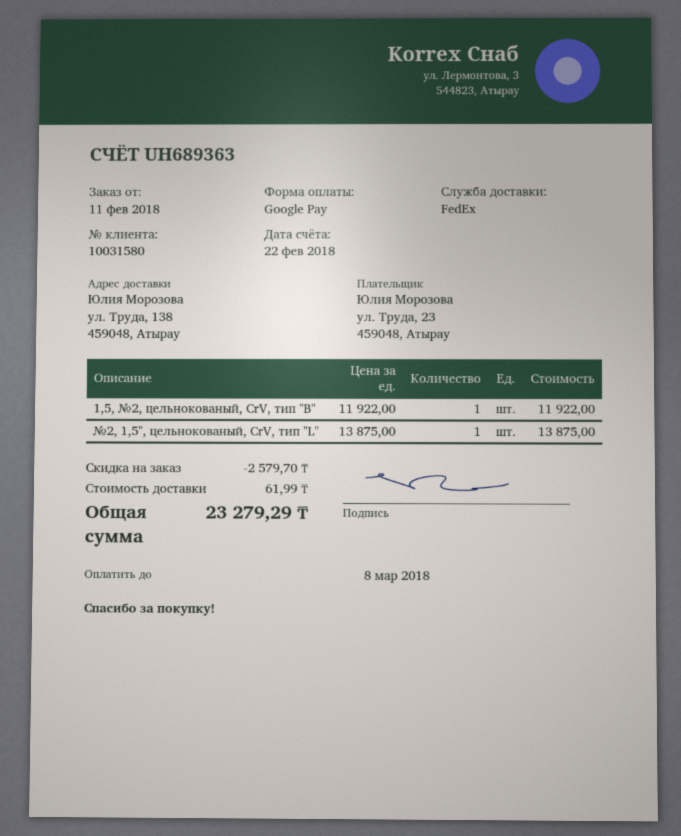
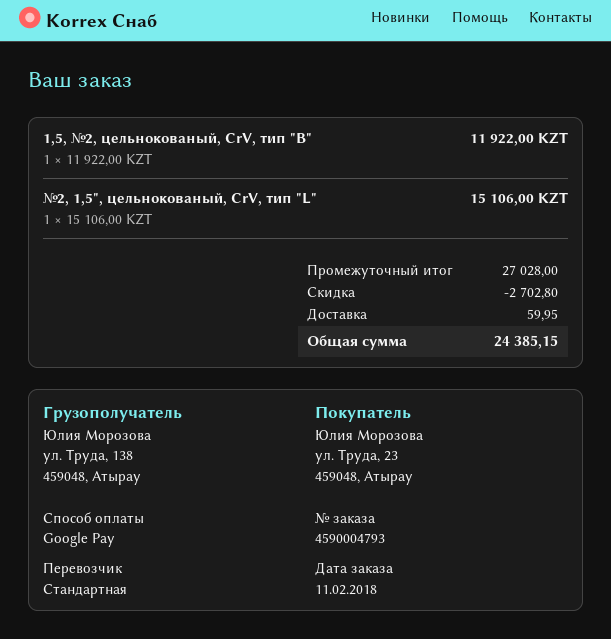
shipping method: FedEx -> standard
№2, 1,5", цельнокованый, CrV, тип "L": 1 x 13875.00 = 13875.00 -> 1 x 15106.00 = 15106.00
discount: 2579.70 -> 2702.80
shipping: 61.99 -> 59.95
total: 23279.29 -> 24385.15

